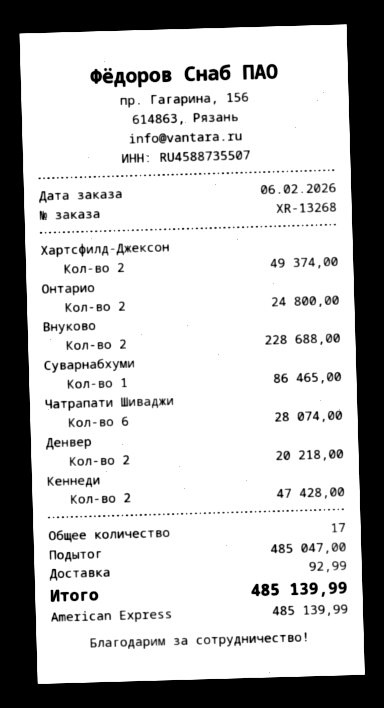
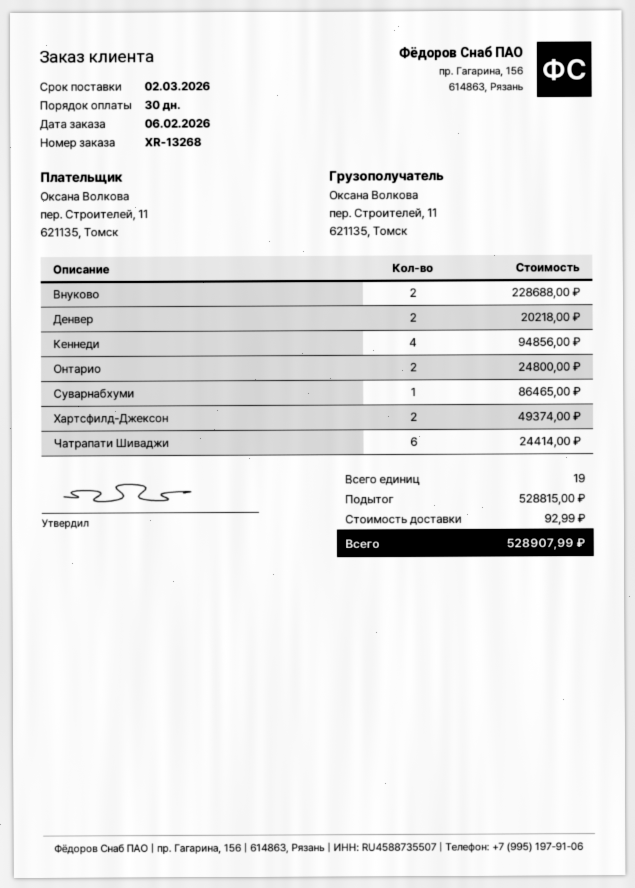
Чатрапати Шиваджи: 6 for 28074.00 -> 6 for 24414.00
Кеннеди: 2 for 47428.00 -> 4 for 94856.00
total quantity: 17 -> 19
subtotal: 485047.00 -> 528815.00
total: 485139.99 -> 528907.99

